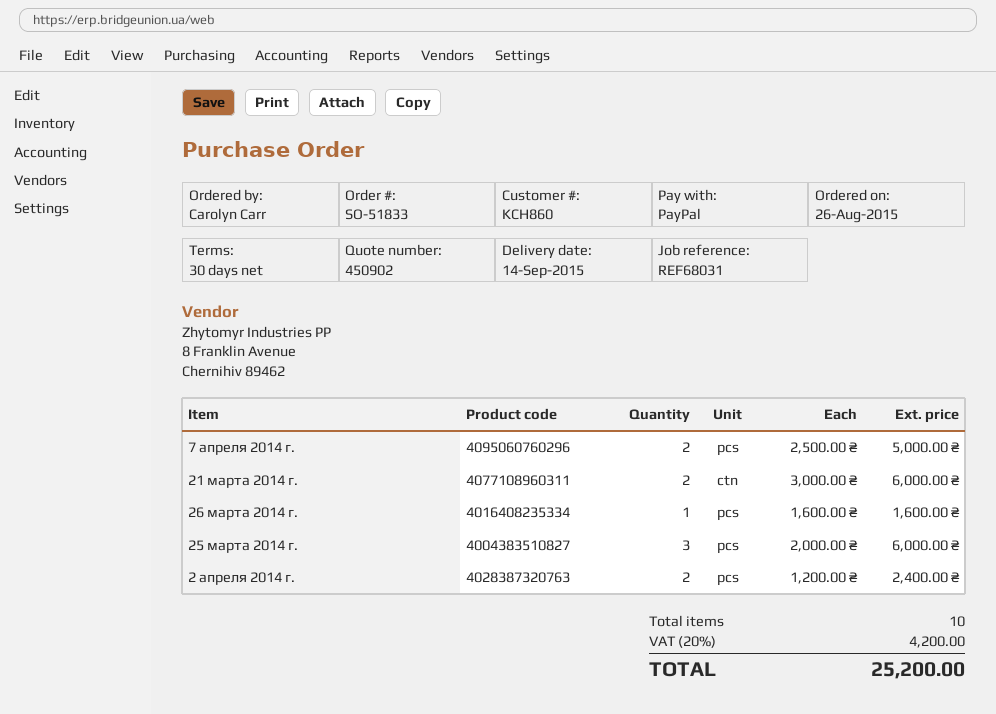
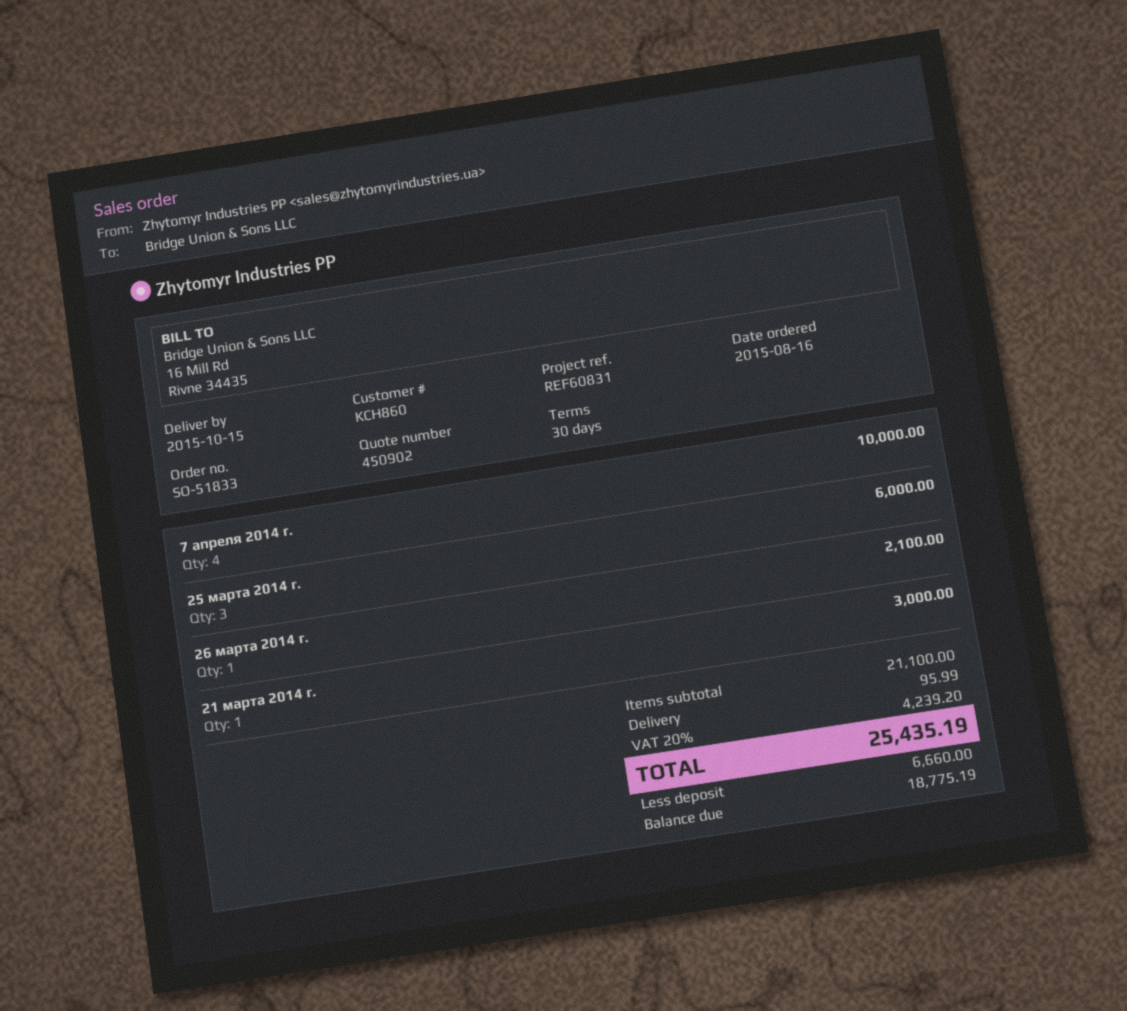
order date: 2015-08-26 -> 2015-08-16
delivery date: 2015-09-14 -> 2015-10-15
reference: REF68031 -> REF60831
7 апреля 2014 г.: 2 for 5000.00 -> 4 for 10000.00
21 марта 2014 г.: 2 for 6000.00 -> 1 for 3000.00
26 марта 2014 г.: 1 for 1600.00 -> 1 for 2100.00
2 апреля 2014 г.: 2 for 2400.00 -> none
shipping: none -> 95.99
tax: 20% = 4200.00 -> 20% = 4239.20
total: 25200.00 -> 25435.19

